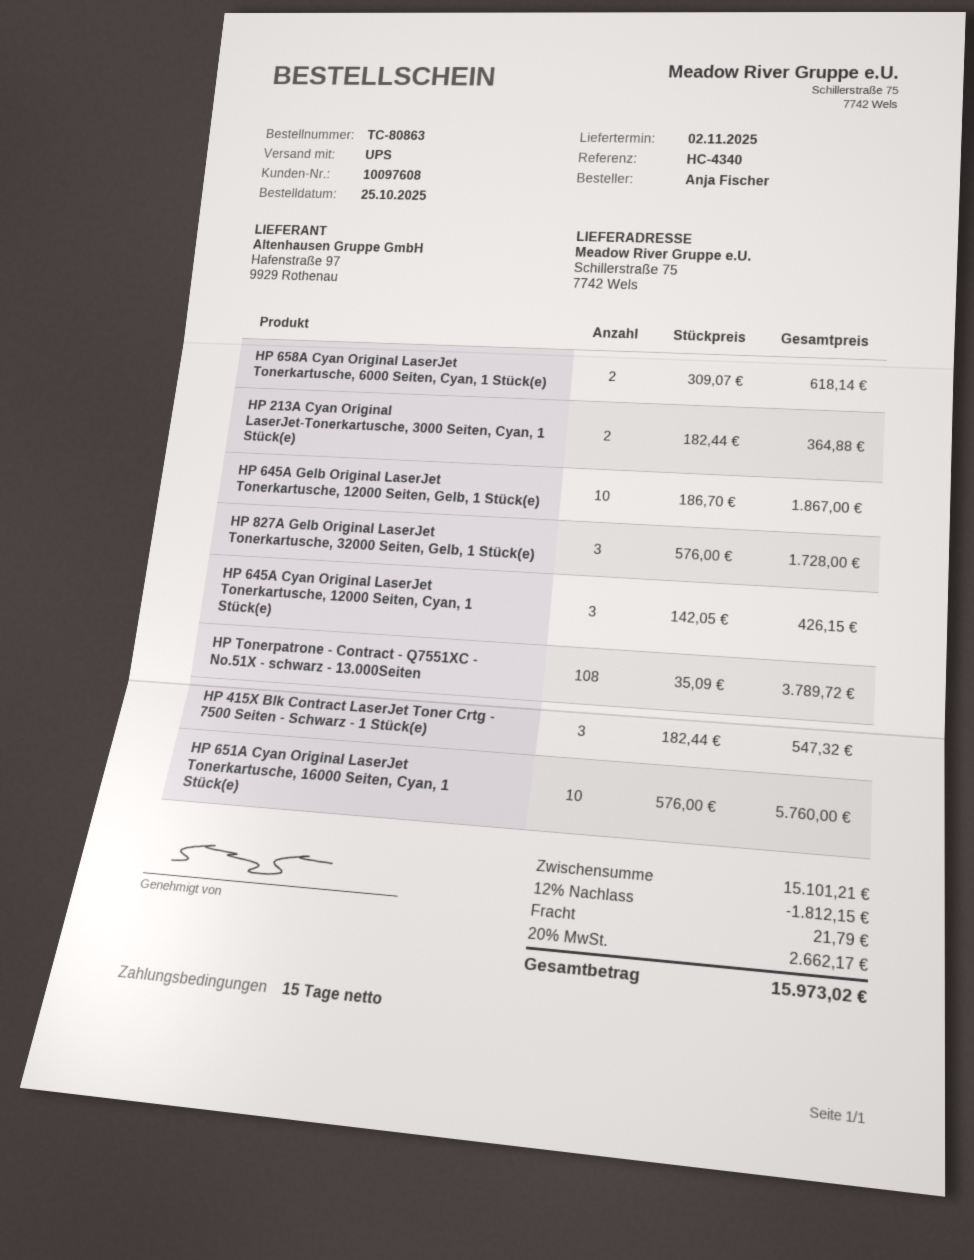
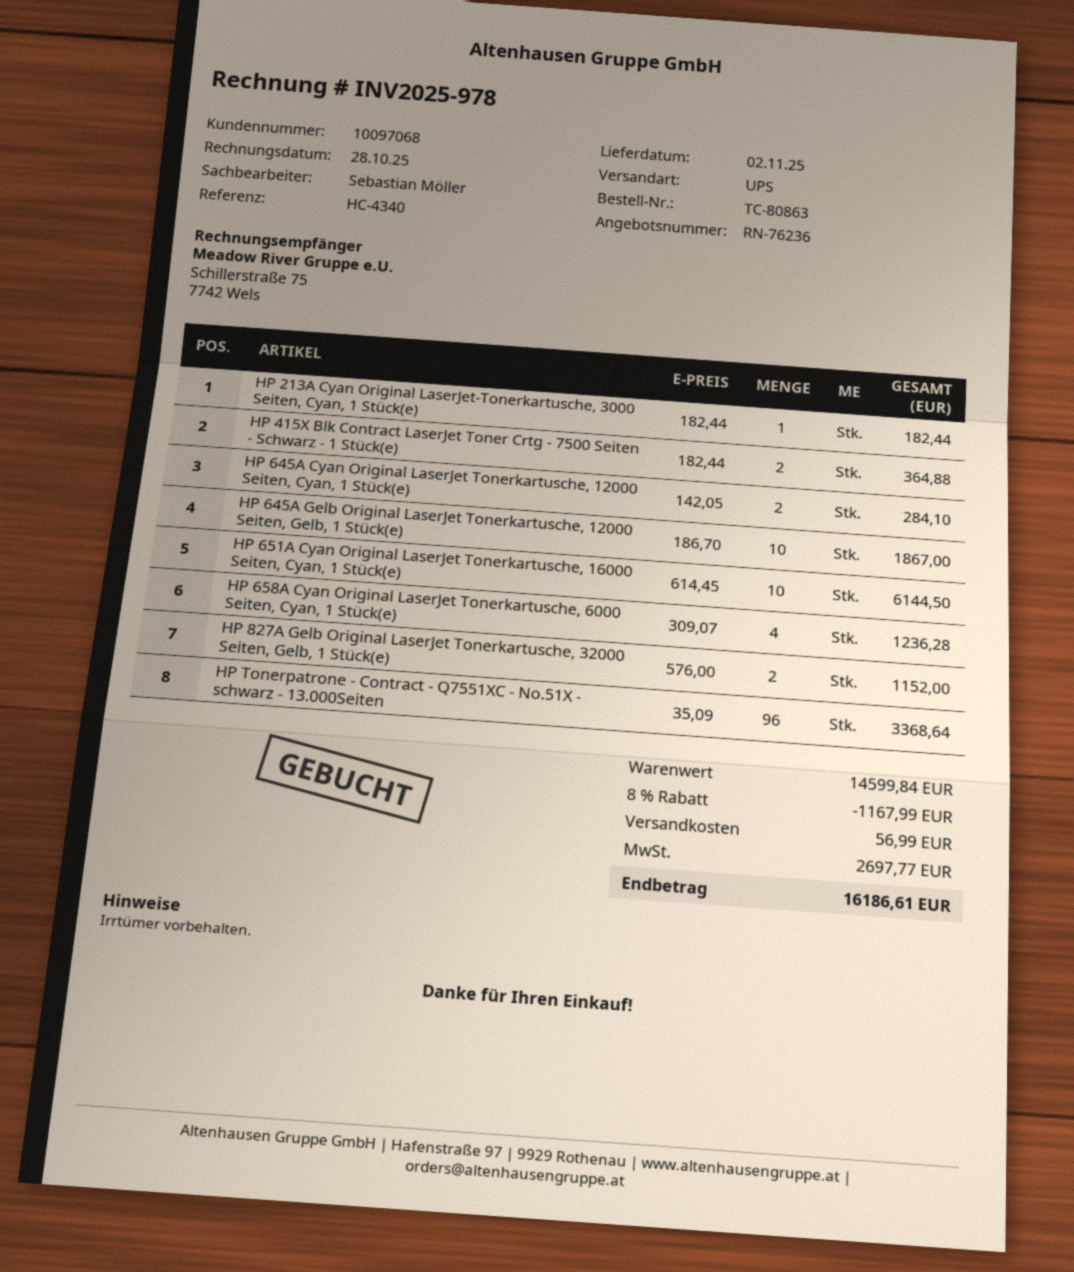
customer number: 10097608 -> 10097068
HP 658A Cyan Original LaserJet Tonerkartusche, 6000 Seiten, Cyan, 1 Stück(e): 2 x 309.07 = 618.14 -> 4 x 309.07 = 1236.28
HP 213A Cyan Original LaserJet-Tonerkartusche, 3000 Seiten, Cyan, 1 Stück(e): 2 x 182.44 = 364.88 -> 1 x 182.44 = 182.44
HP 827A Gelb Original LaserJet Tonerkartusche, 32000 Seiten, Gelb, 1 Stück(e): 3 x 576.00 = 1728.00 -> 2 x 576.00 = 1152.00
HP 645A Cyan Original LaserJet Tonerkartusche, 12000 Seiten, Cyan, 1 Stück(e): 3 x 142.05 = 426.15 -> 2 x 142.05 = 284.10
HP Tonerpatrone - Contract - Q7551XC - No.51X - schwarz - 13.000Seiten: 108 x 35.09 = 3789.72 -> 96 x 35.09 = 3368.64
HP 415X Blk Contract LaserJet Toner Crtg - 7500 Seiten - Schwarz - 1 Stück(e): 3 x 182.44 = 547.32 -> 2 x 182.44 = 364.88
HP 651A Cyan Original LaserJet Tonerkartusche, 16000 Seiten, Cyan, 1 Stück(e): 10 x 576.00 = 5760.00 -> 10 x 614.45 = 6144.50
subtotal: 15101.21 -> 14599.84
discount: 12% = 1812.15 -> 8% = 1167.99
shipping: 21.79 -> 56.99
tax: 2662.17 -> 2697.77
total: 15973.02 -> 16186.61

